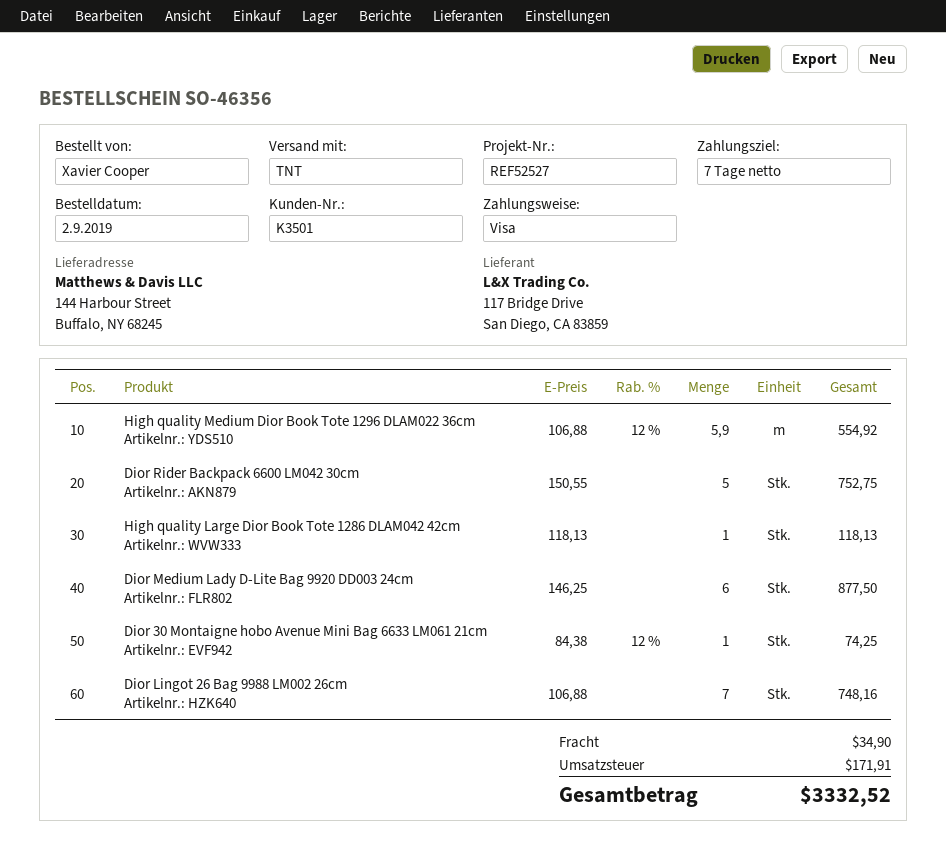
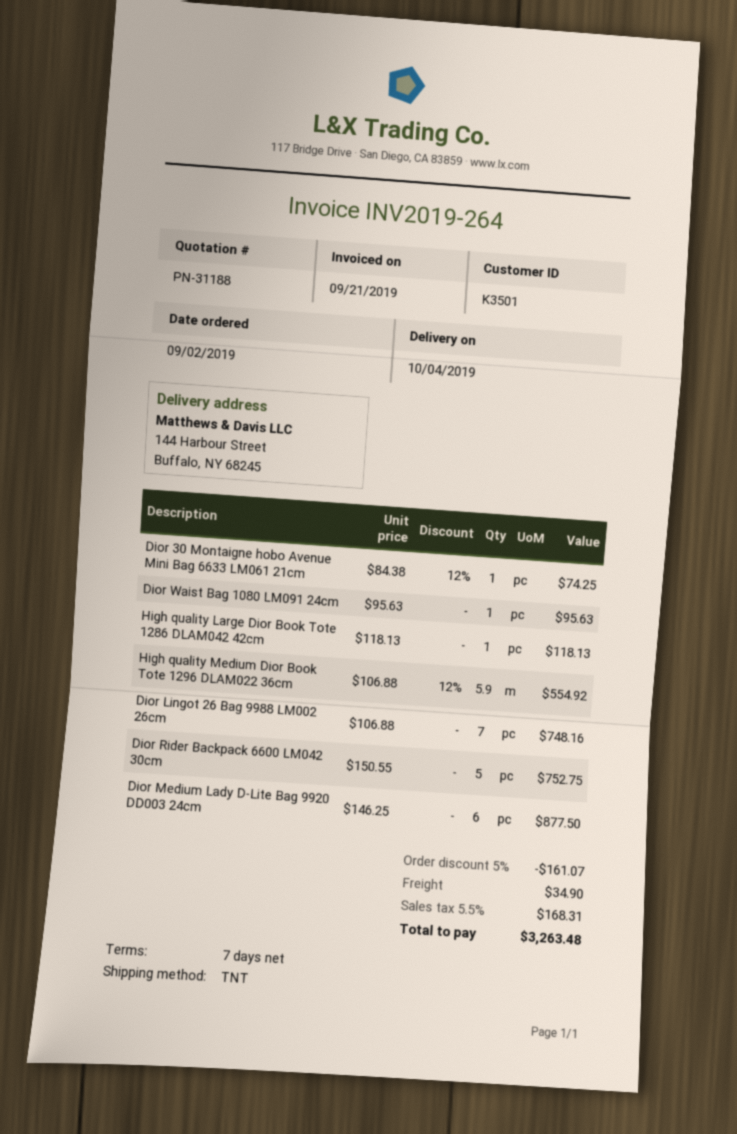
Dior Waist Bag 1080 LM091 24cm: none -> 1 x 95.63 = 95.63
discount: none -> 5% = 161.07
tax: 171.91 -> 168.31
total: 3332.52 -> 3263.48

